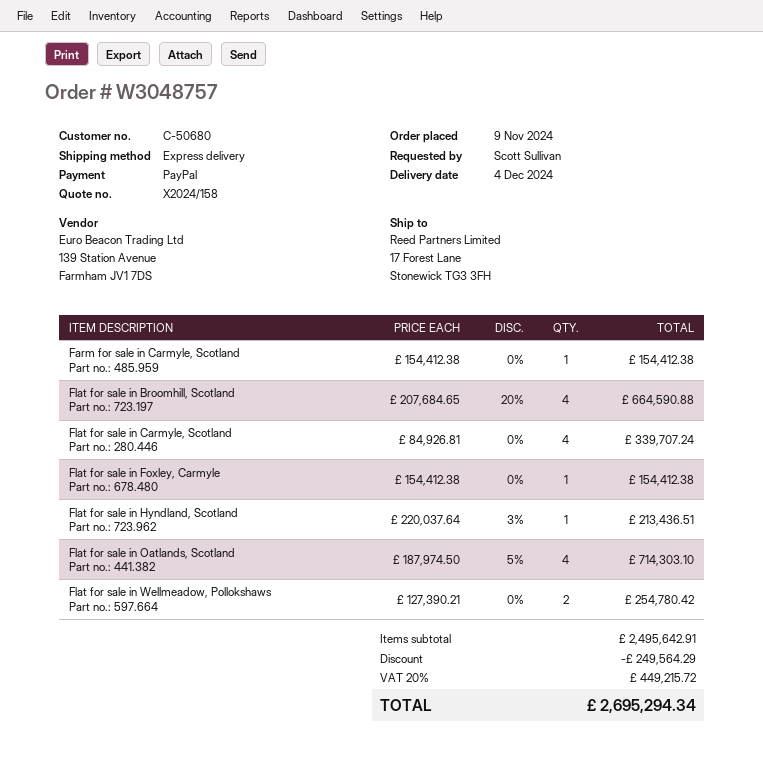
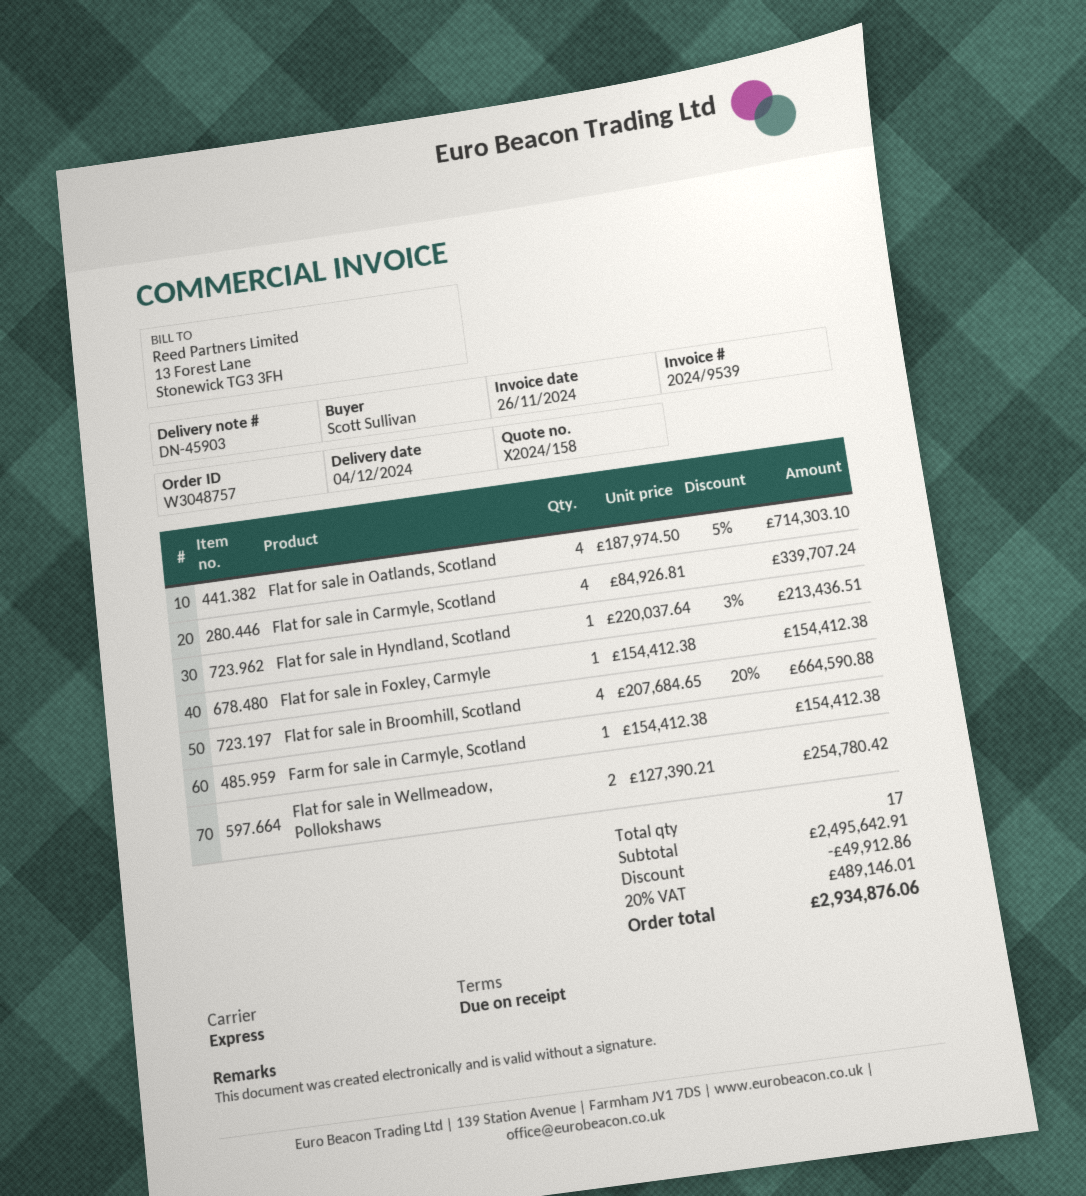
discount: 249564.29 -> 49912.86
tax: 20% = 449215.72 -> 20% = 489146.01
total: 2695294.34 -> 2934876.06

